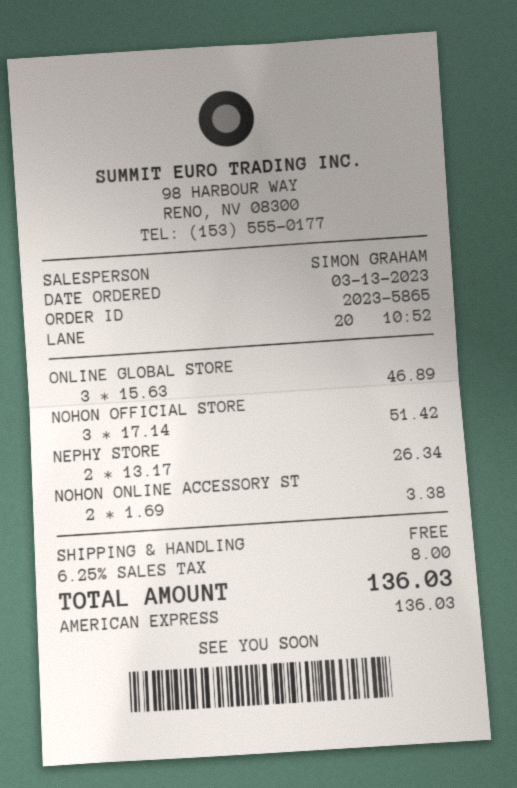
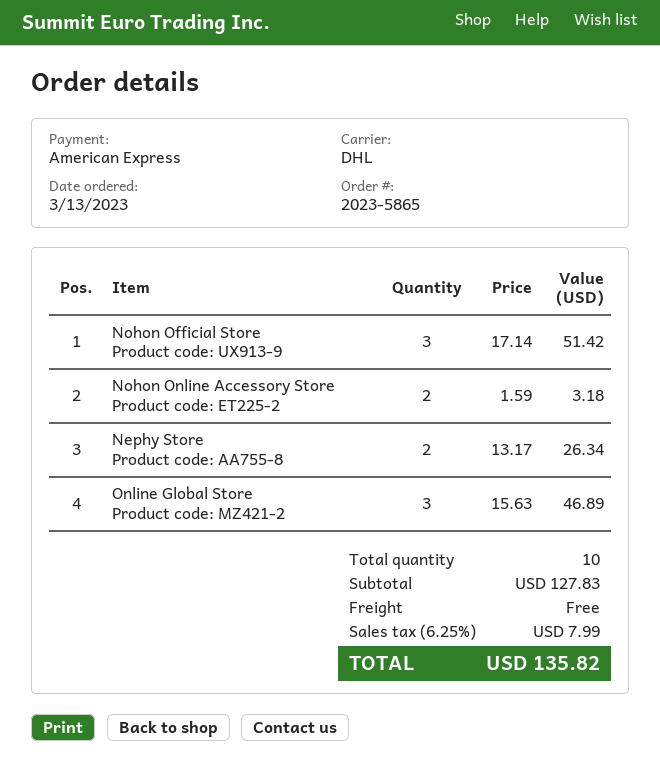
NOHON ONLINE ACCESSORY ST: 2 x 1.69 = 3.38 -> 2 x 1.59 = 3.18
tax: 6.25% = 8.00 -> 6.25% = 7.99
total: 136.03 -> 135.82

